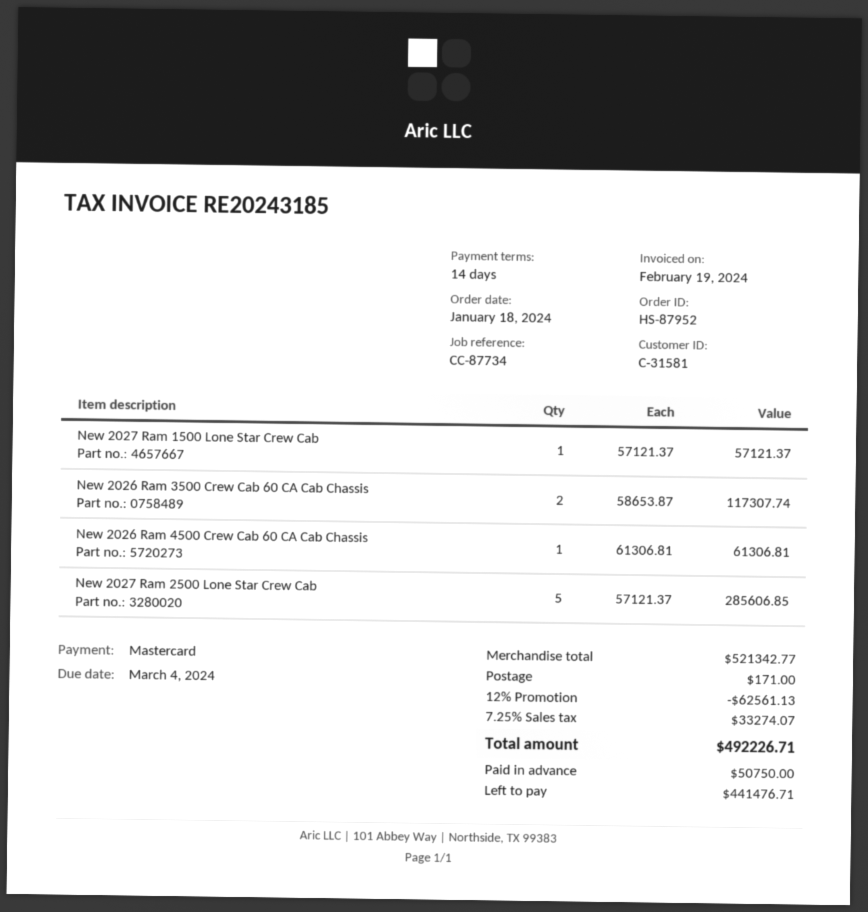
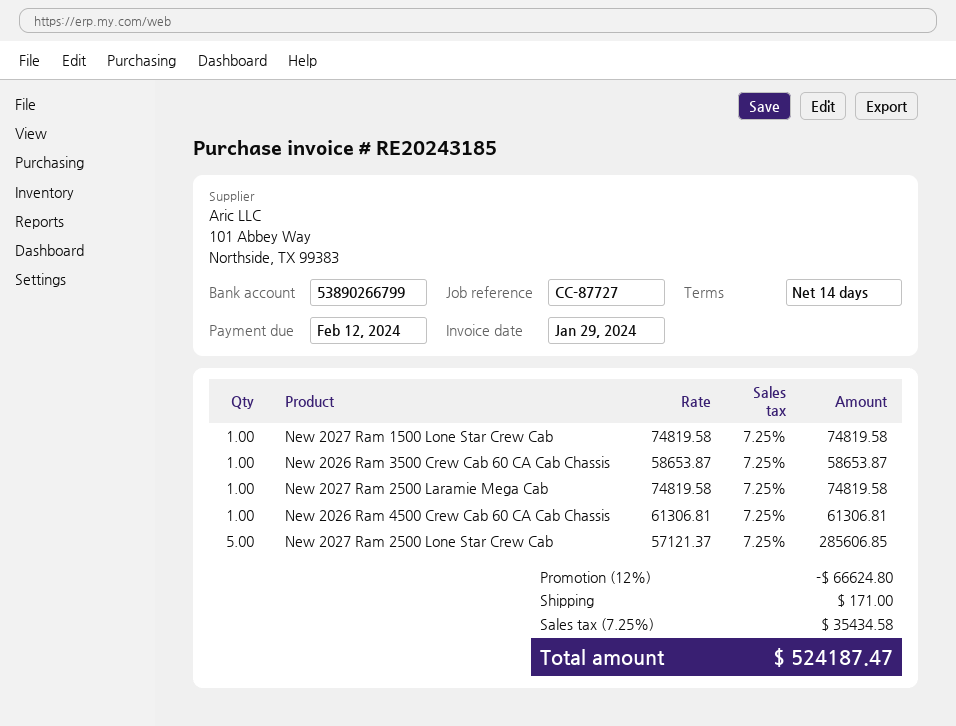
invoice date: 2024-02-19 -> 2024-01-29
due date: 2024-03-04 -> 2024-02-12
reference: CC-87734 -> CC-87727
New 2027 Ram 1500 Lone Star Crew Cab: 1 x 57121.37 = 57121.37 -> 1 x 74819.58 = 74819.58
New 2026 Ram 3500 Crew Cab 60 CA Cab Chassis: 2 x 58653.87 = 117307.74 -> 1 x 58653.87 = 58653.87
New 2027 Ram 2500 Laramie Mega Cab: none -> 1 x 74819.58 = 74819.58
discount: 12% = 62561.13 -> 12% = 66624.80
tax: 7.25% = 33274.07 -> 7.25% = 35434.58
total: 492226.71 -> 524187.47

